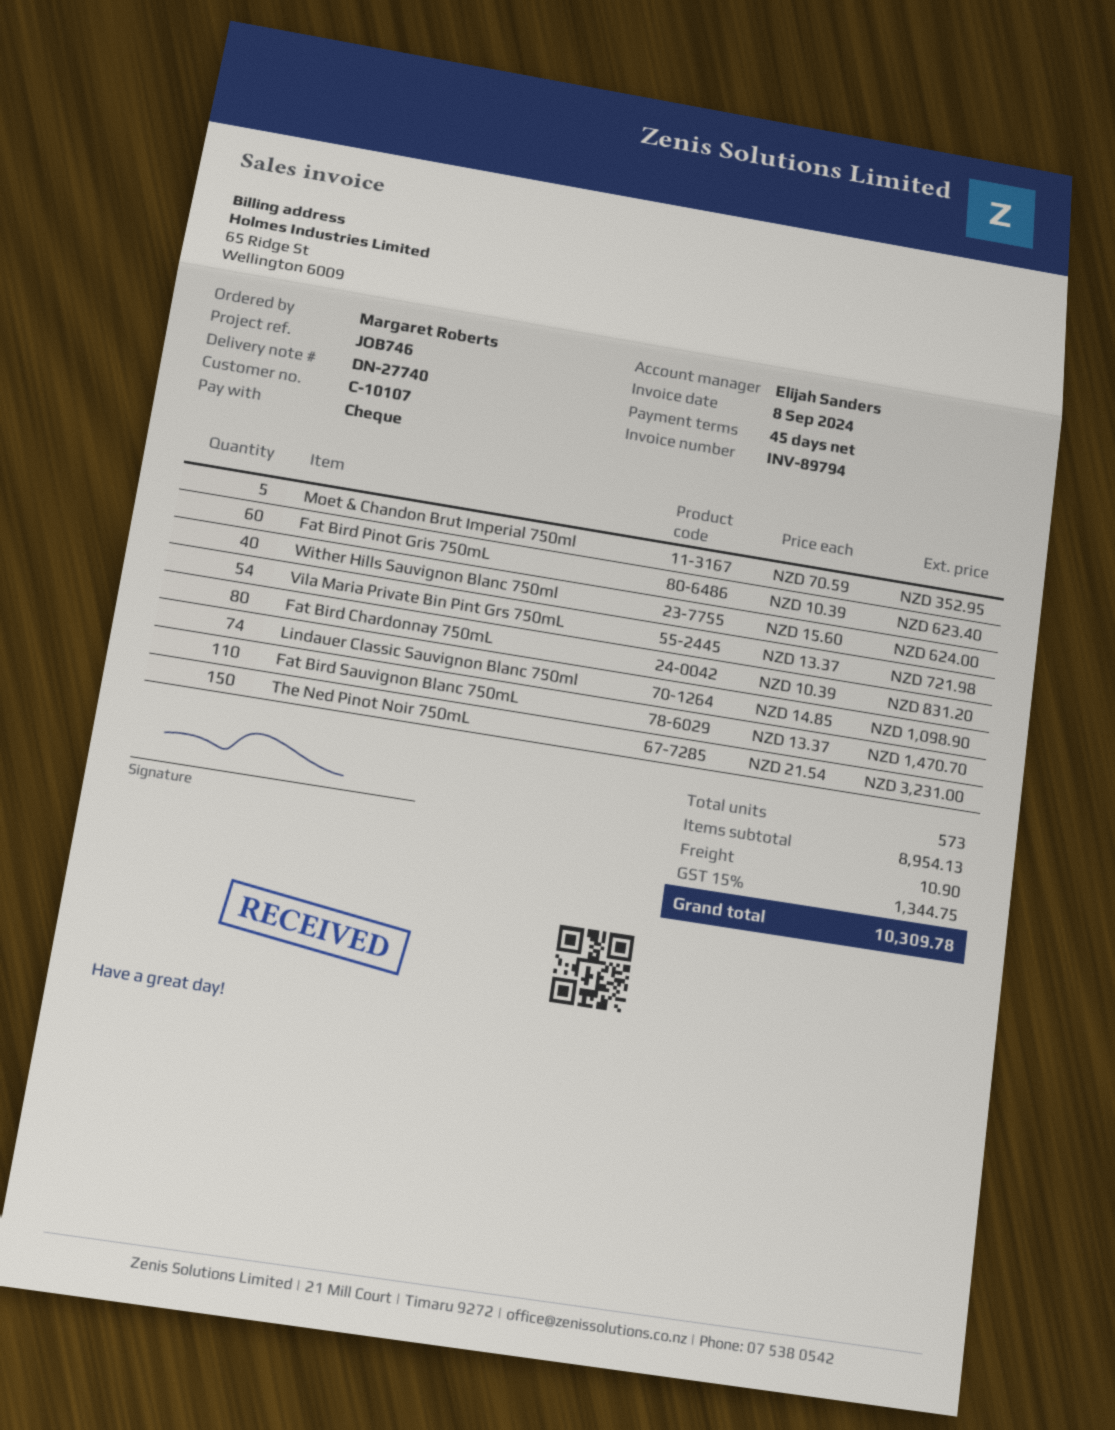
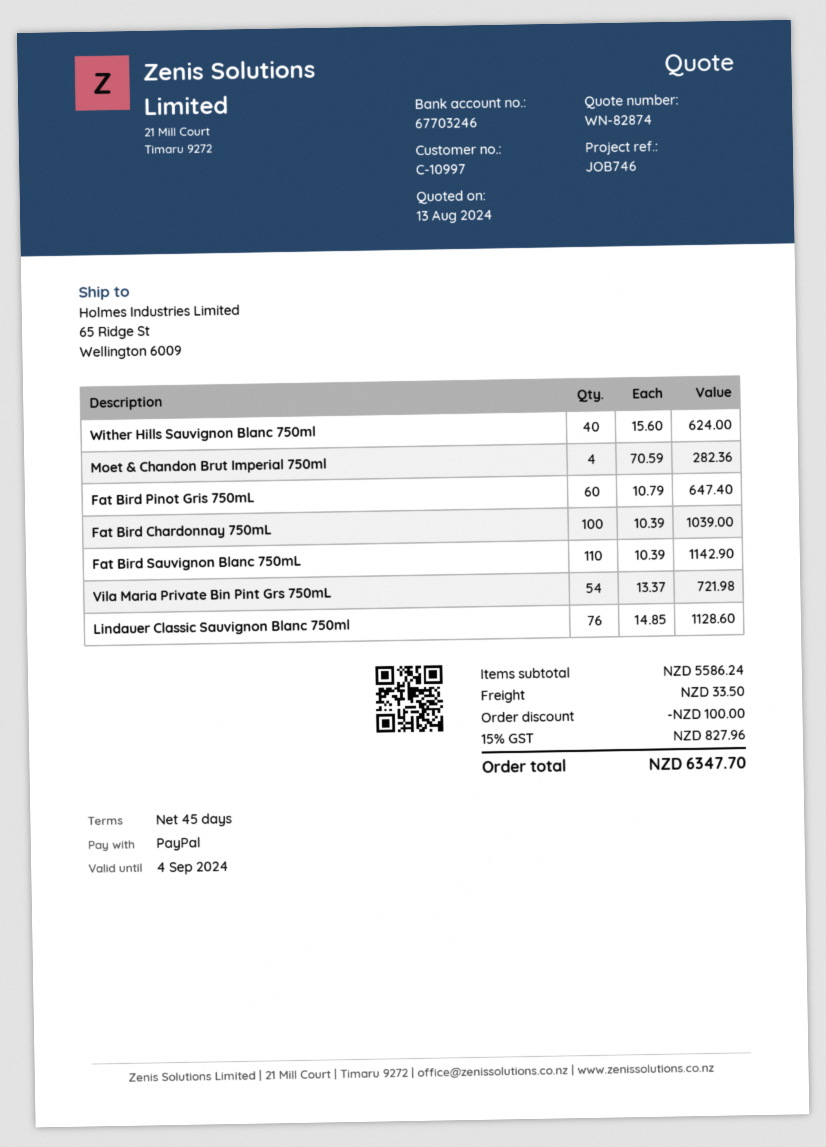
customer number: C-10107 -> C-10997
payment method: cheque -> PayPal
Moet & Chandon Brut Imperial 750ml: 5 x 70.59 = 352.95 -> 4 x 70.59 = 282.36
Fat Bird Pinot Gris 750mL: 60 x 10.39 = 623.40 -> 60 x 10.79 = 647.40
Fat Bird Chardonnay 750mL: 80 x 10.39 = 831.20 -> 100 x 10.39 = 1039.00
Lindauer Classic Sauvignon Blanc 750ml: 74 x 14.85 = 1098.90 -> 76 x 14.85 = 1128.60
Fat Bird Sauvignon Blanc 750mL: 110 x 13.37 = 1470.70 -> 110 x 10.39 = 1142.90
The Ned Pinot Noir 750mL: 150 x 21.54 = 3231.00 -> none
subtotal: 8954.13 -> 5586.24
discount: none -> 100.00
shipping: 10.90 -> 33.50
tax: 15% = 1344.75 -> 15% = 827.96
total: 10309.78 -> 6347.70

